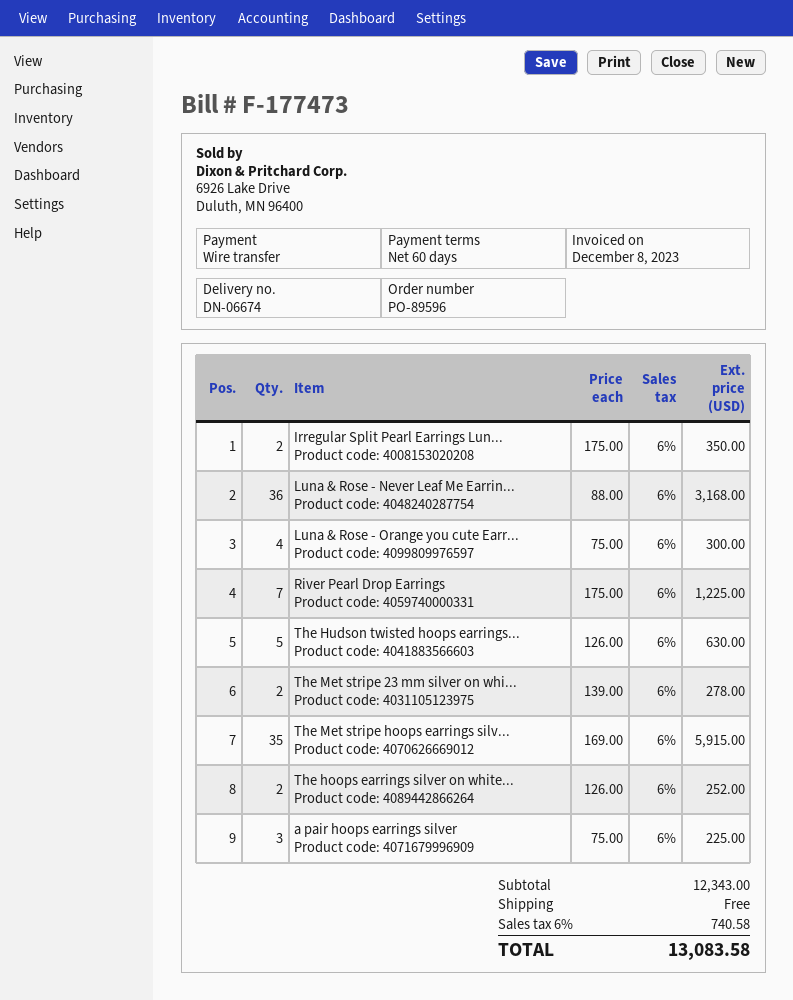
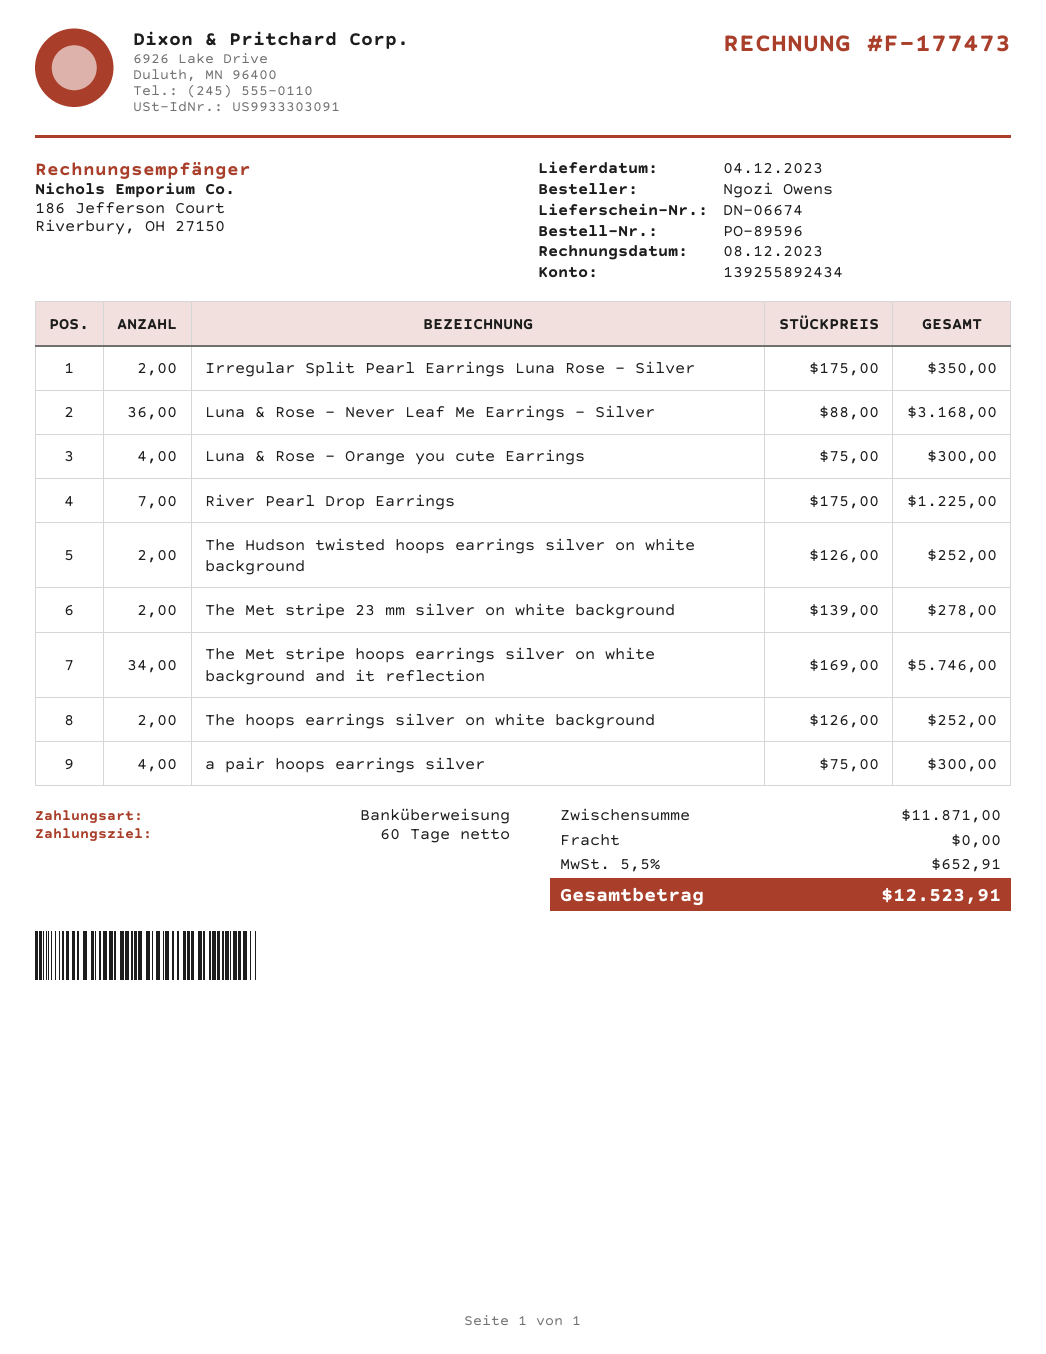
The Hudson twisted hoops earrings...: 5 x 126.00 = 630.00 -> 2 x 126.00 = 252.00
The Met stripe hoops earrings silv...: 35 x 169.00 = 5915.00 -> 34 x 169.00 = 5746.00
a pair hoops earrings silver: 3 x 75.00 = 225.00 -> 4 x 75.00 = 300.00
subtotal: 12343.00 -> 11871.00
tax: 6% = 740.58 -> 5.5% = 652.91
total: 13083.58 -> 12523.91

